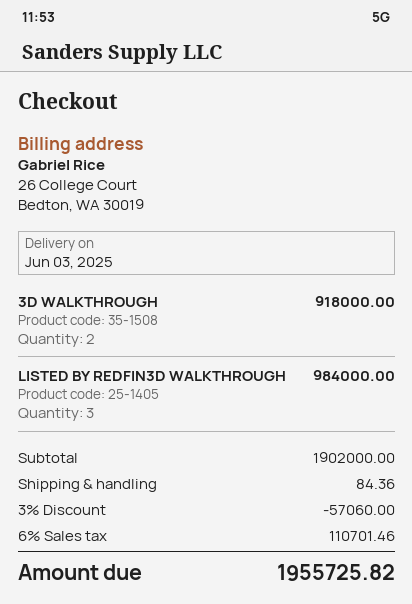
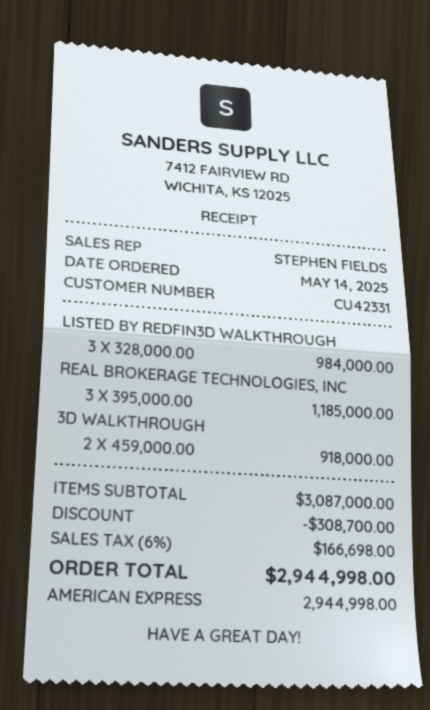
REAL BROKERAGE TECHNOLOGIES, INC: none -> 3 for 1185000.00
subtotal: 1902000.00 -> 3087000.00
discount: 57060.00 -> 308700.00
shipping: 84.36 -> none
tax: 6% = 110701.46 -> 6% = 166698.00
total: 1955725.82 -> 2944998.00

